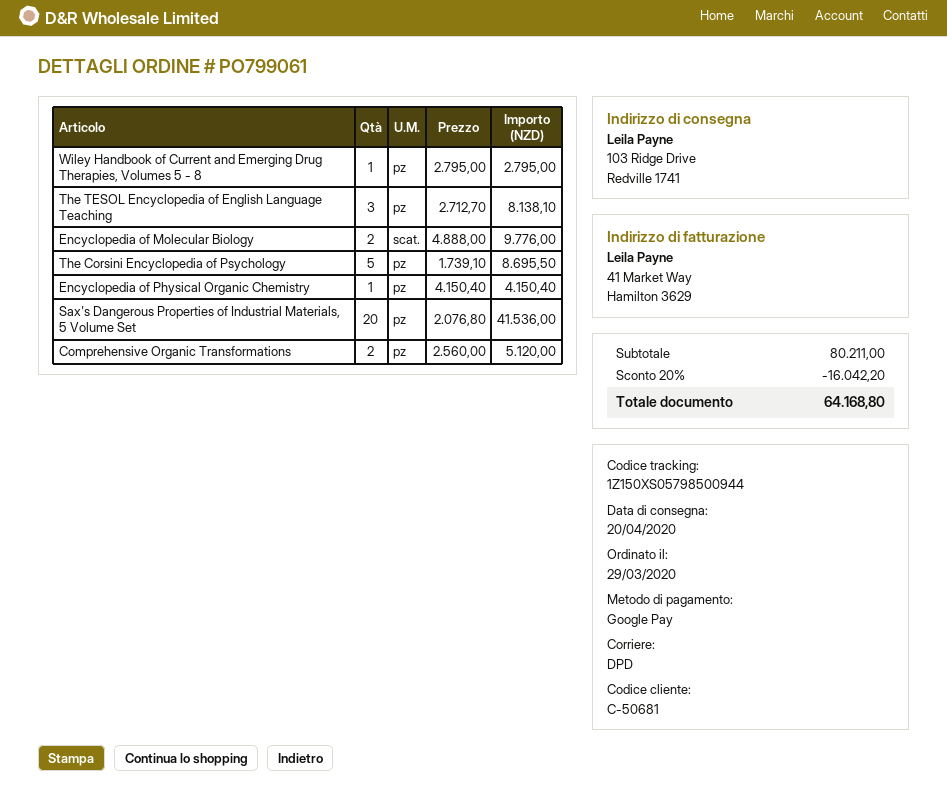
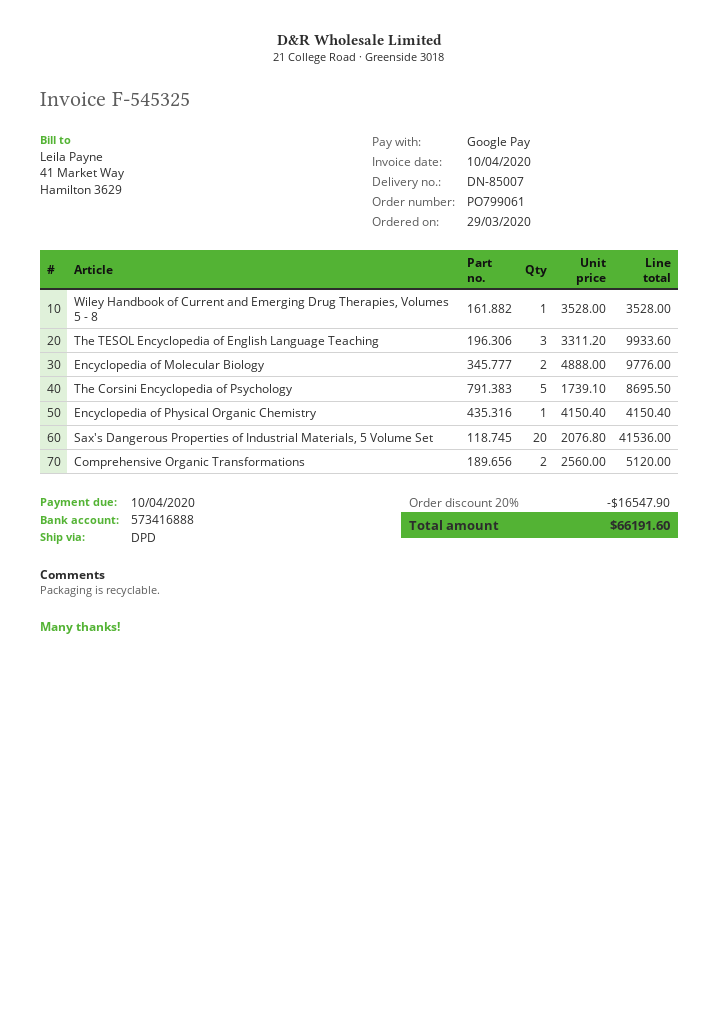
Wiley Handbook of Current and Emerging Drug Therapies, Volumes 5 - 8: 1 x 2795.00 = 2795.00 -> 1 x 3528.00 = 3528.00
The TESOL Encyclopedia of English Language Teaching: 3 x 2712.70 = 8138.10 -> 3 x 3311.20 = 9933.60
discount: 20% = 16042.20 -> 20% = 16547.90
total: 64168.80 -> 66191.60

